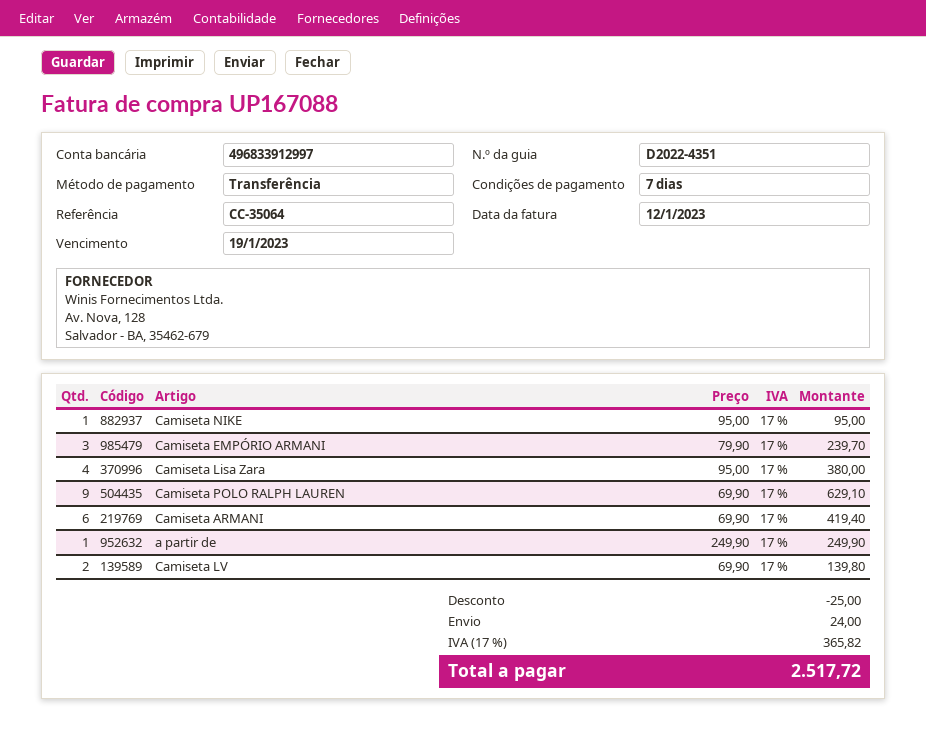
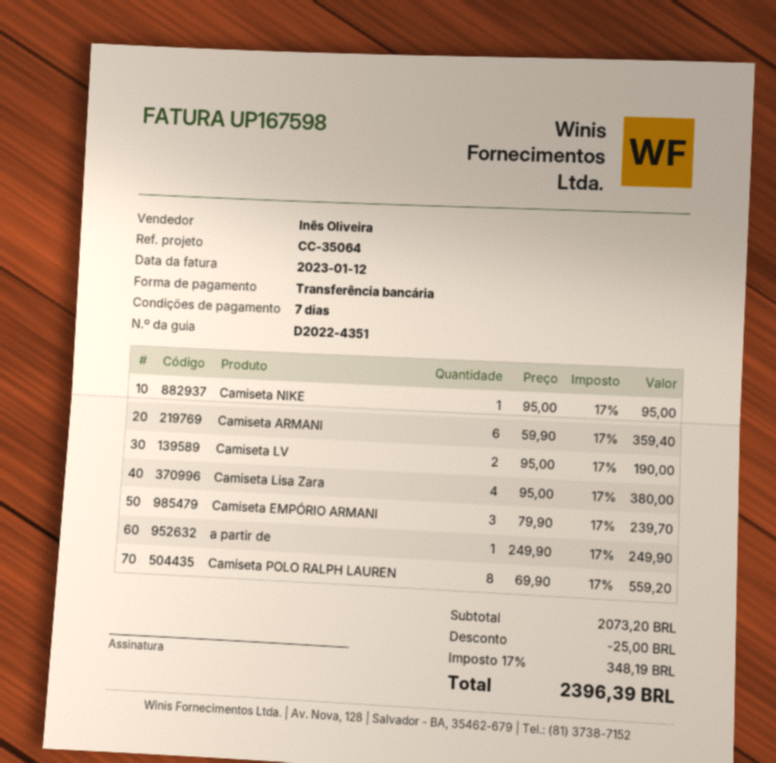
invoice number: UP167088 -> UP167598
Camiseta POLO RALPH LAUREN: 9 x 69.90 = 629.10 -> 8 x 69.90 = 559.20
Camiseta ARMANI: 6 x 69.90 = 419.40 -> 6 x 59.90 = 359.40
Camiseta LV: 2 x 69.90 = 139.80 -> 2 x 95.00 = 190.00
shipping: 24.00 -> none
tax: 17% = 365.82 -> 17% = 348.19
total: 2517.72 -> 2396.39

